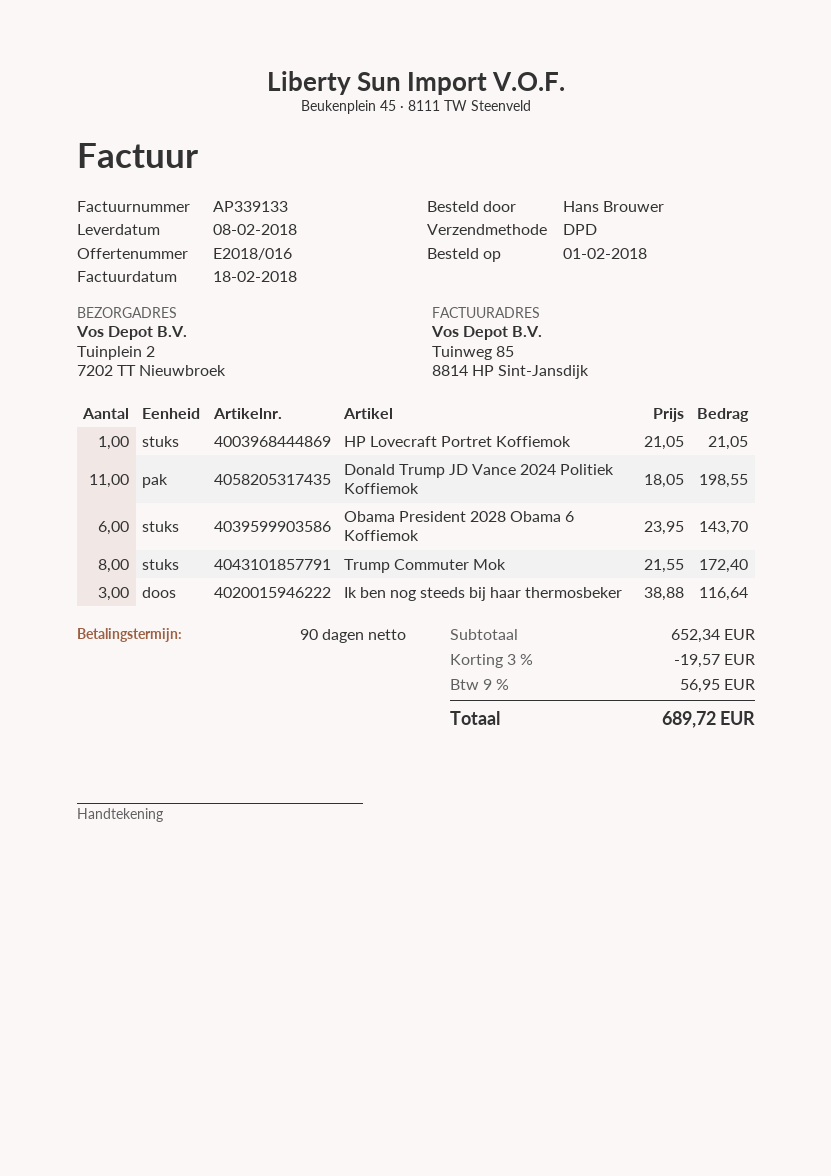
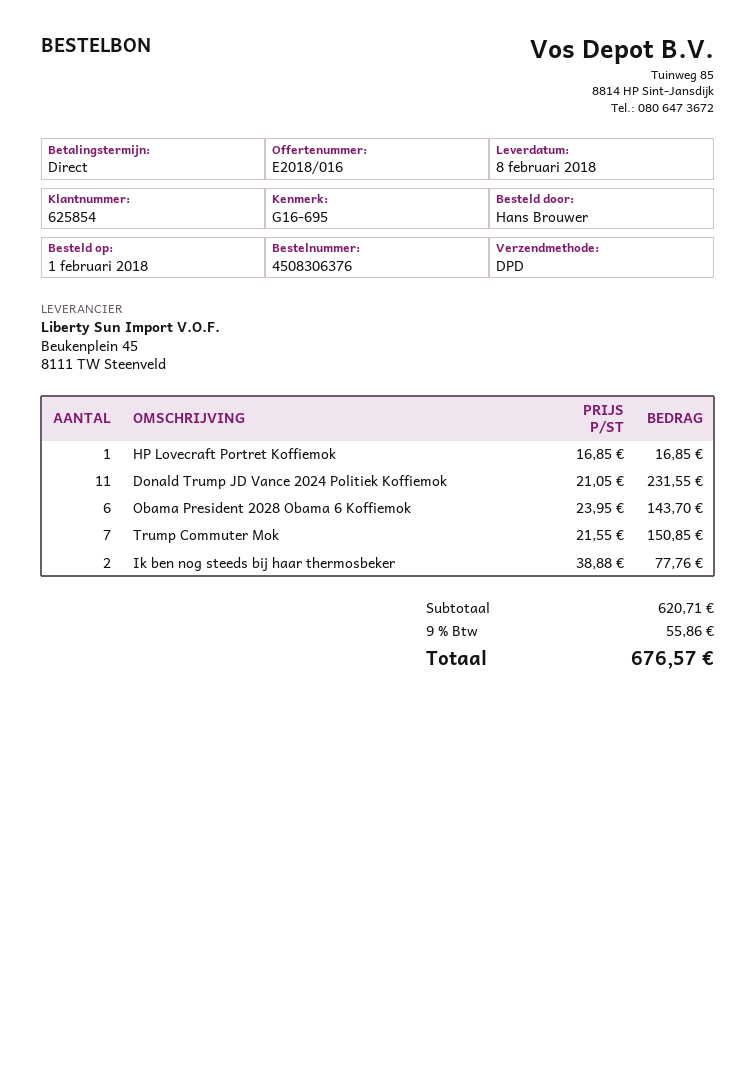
payment terms: 90 days -> on receipt
HP Lovecraft Portret Koffiemok: 1 x 21.05 = 21.05 -> 1 x 16.85 = 16.85
Donald Trump JD Vance 2024 Politiek Koffiemok: 11 x 18.05 = 198.55 -> 11 x 21.05 = 231.55
Trump Commuter Mok: 8 x 21.55 = 172.40 -> 7 x 21.55 = 150.85
Ik ben nog steeds bij haar thermosbeker: 3 x 38.88 = 116.64 -> 2 x 38.88 = 77.76
subtotal: 652.34 -> 620.71
discount: 3% = 19.57 -> none
tax: 9% = 56.95 -> 9% = 55.86
total: 689.72 -> 676.57

